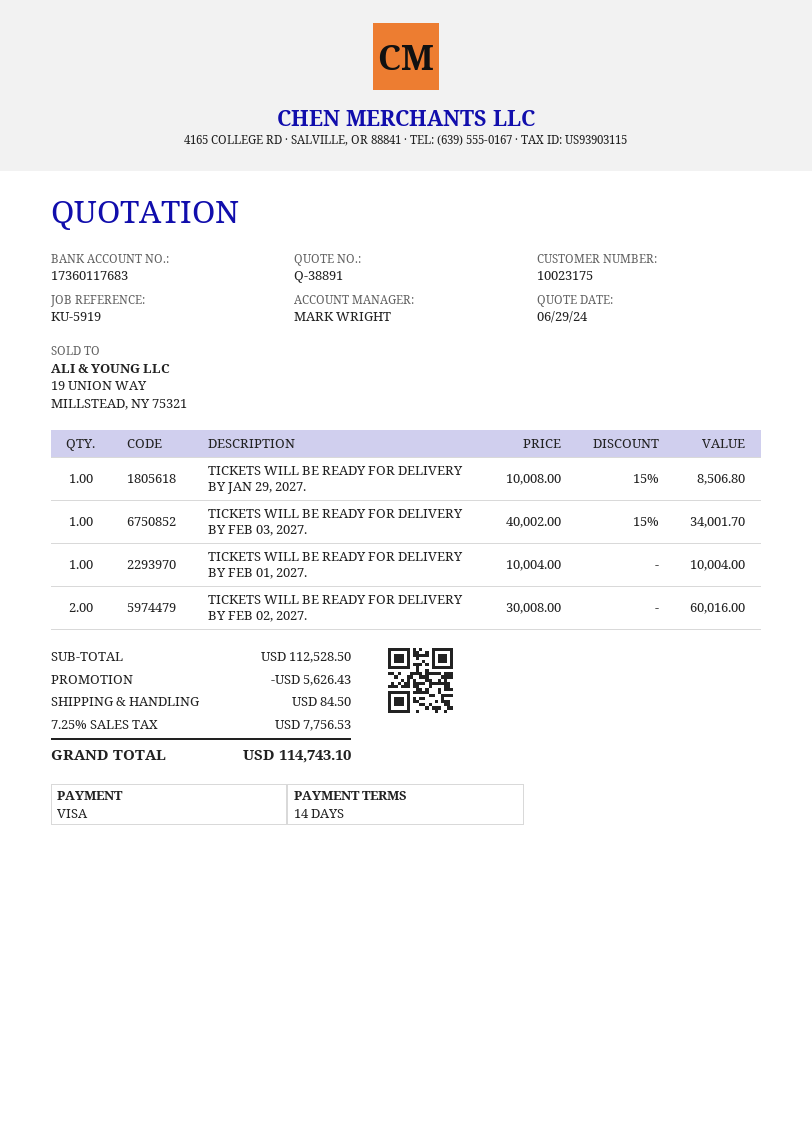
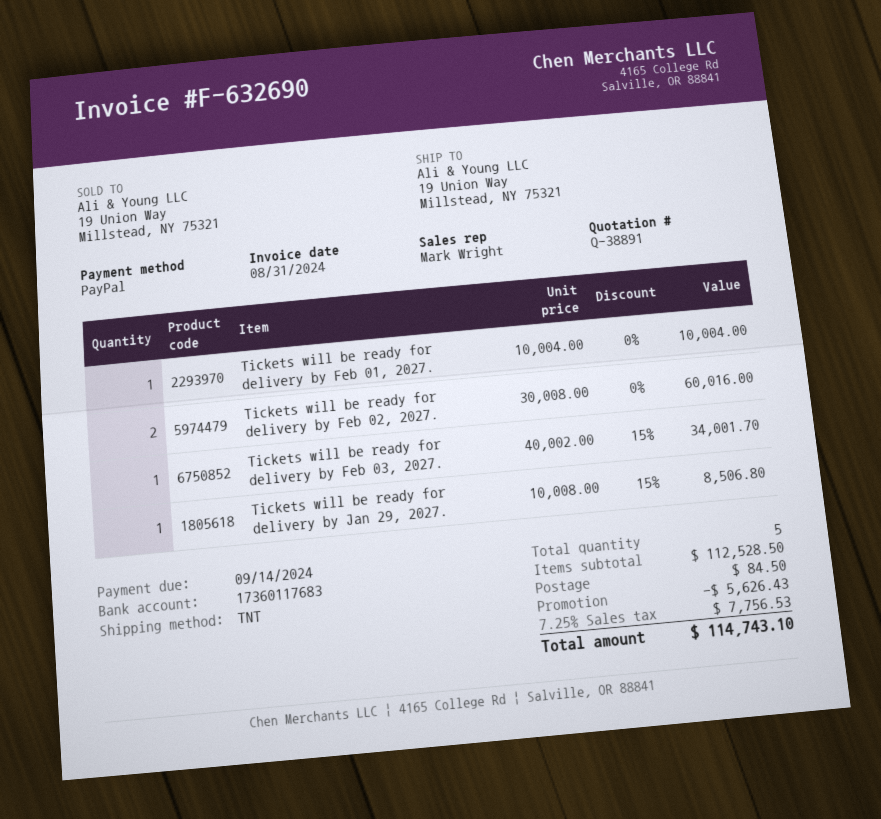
payment method: Visa -> PayPal

